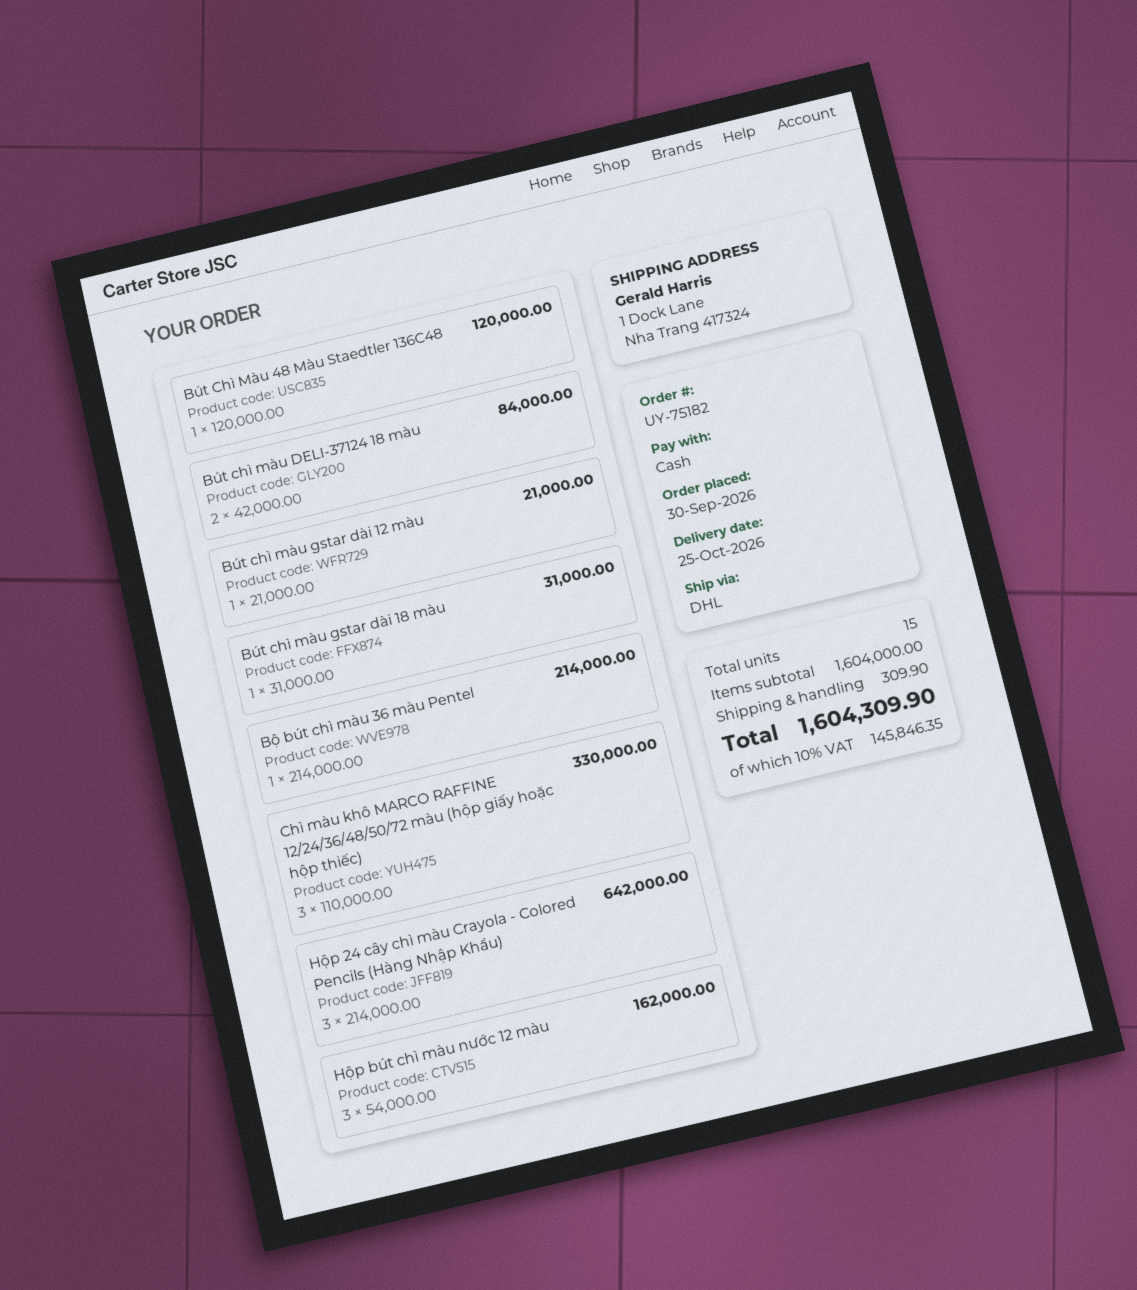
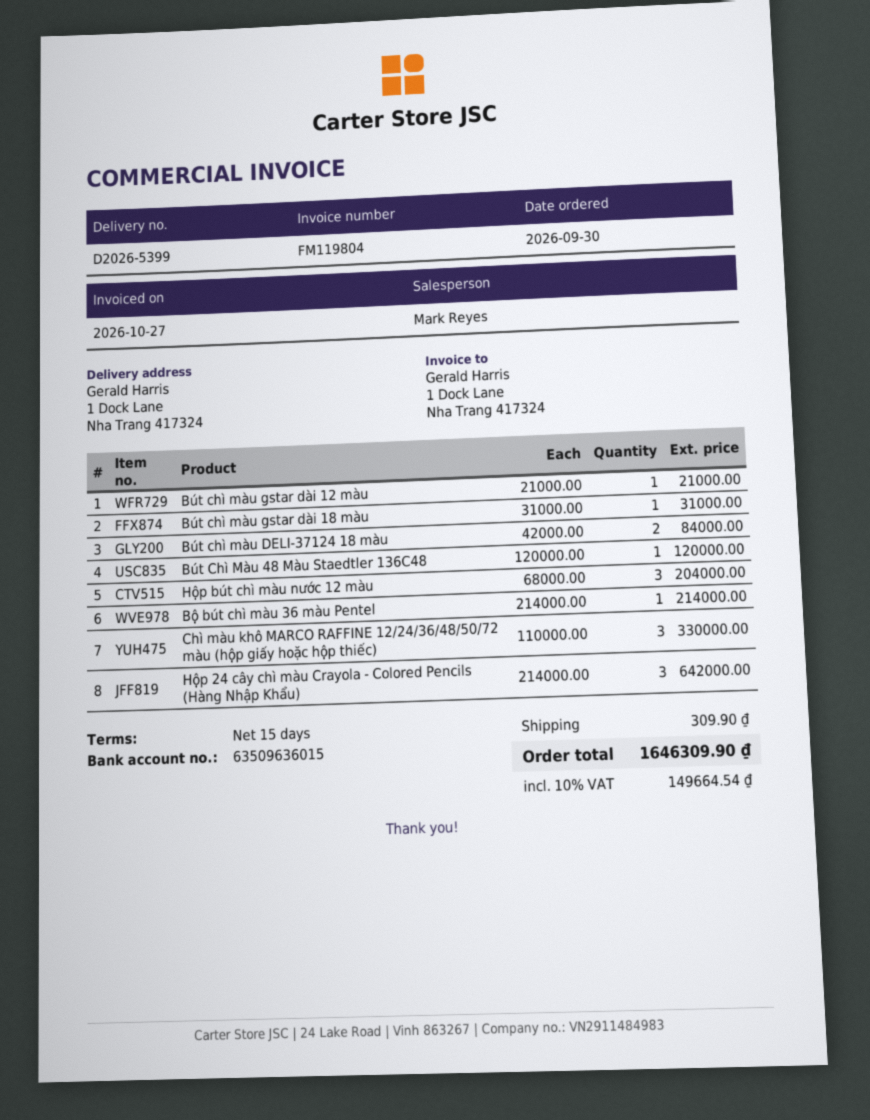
Hộp bút chì màu nước 12 màu: 3 x 54000.00 = 162000.00 -> 3 x 68000.00 = 204000.00
tax: 10% = 145846.35 -> 10% = 149664.54
total: 1604309.90 -> 1646309.90

